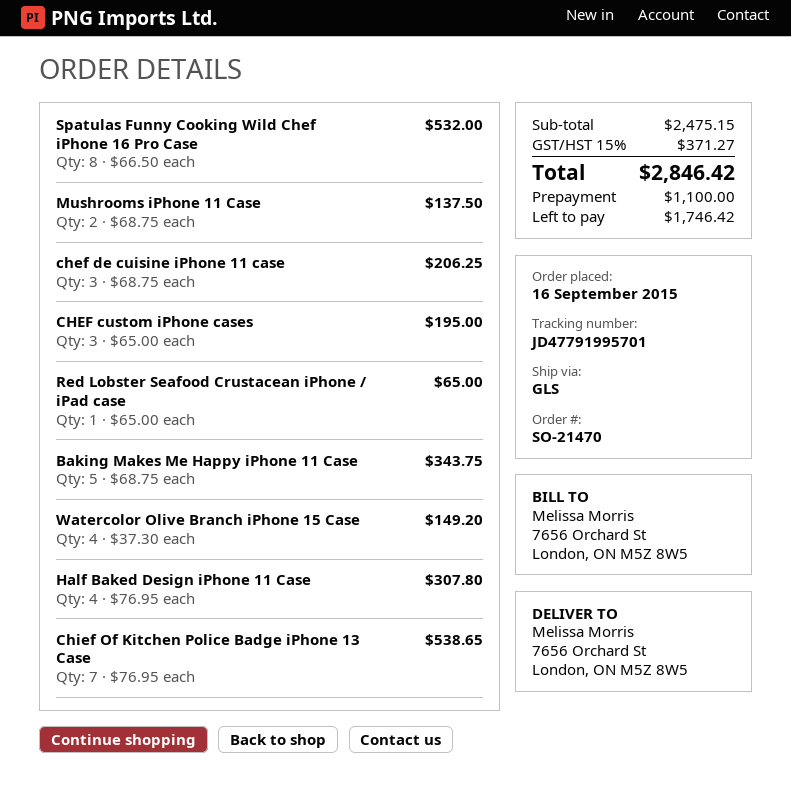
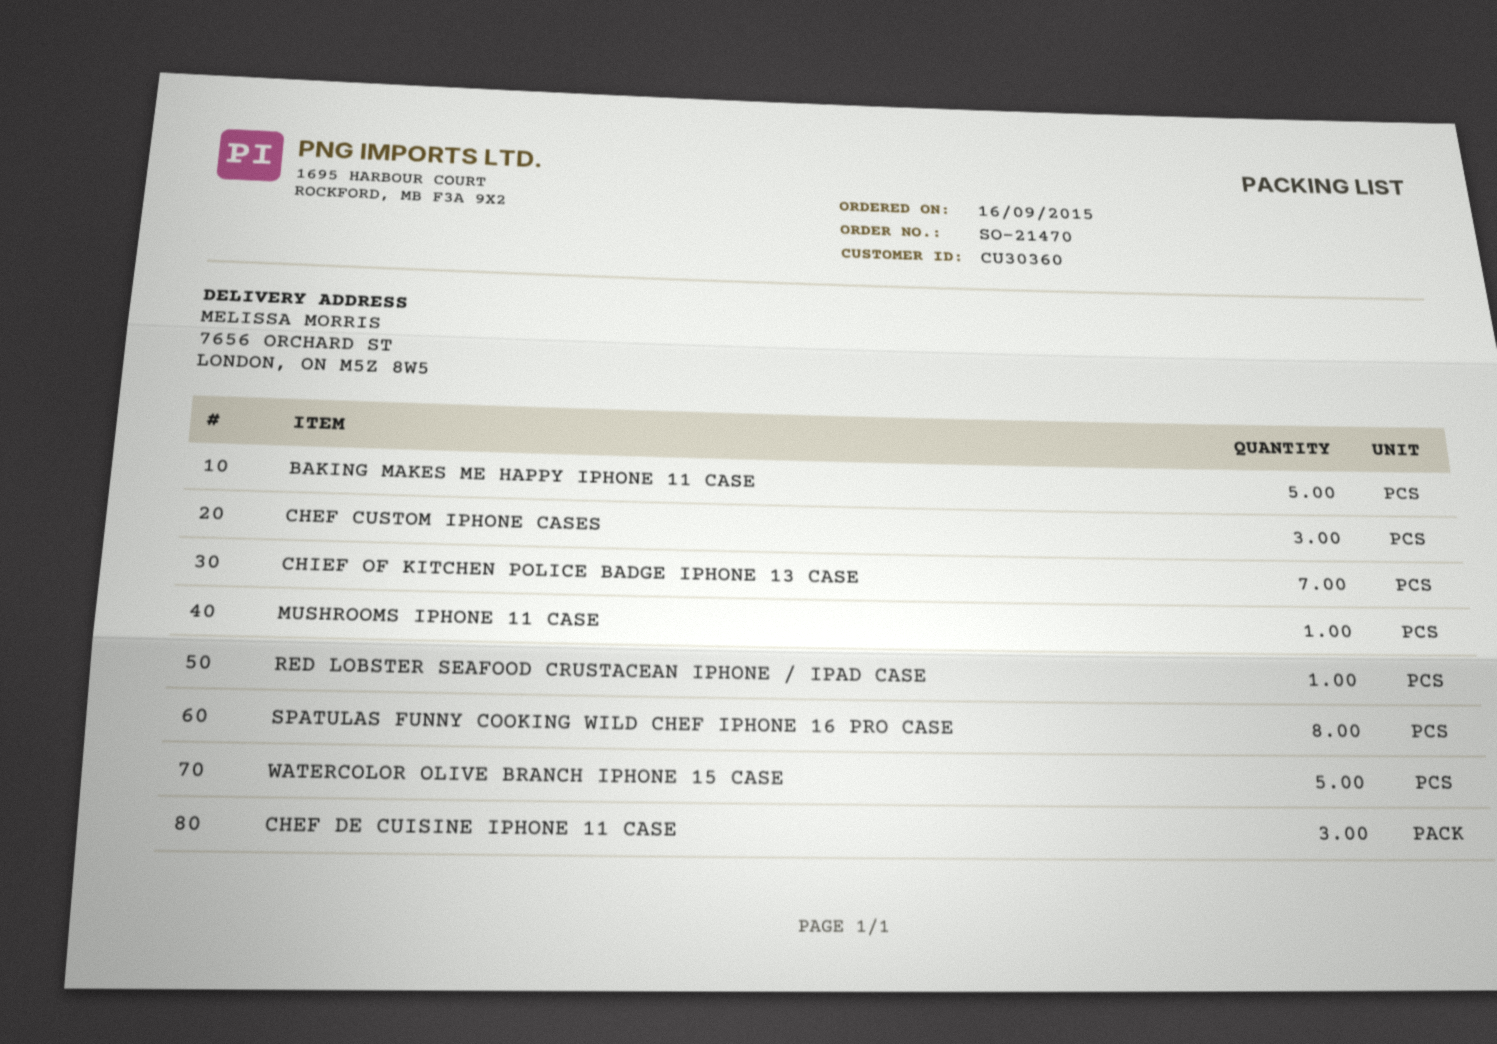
Mushrooms iPhone 11 Case: 2 -> 1
Watercolor Olive Branch iPhone 15 Case: 4 -> 5
Half Baked Design iPhone 11 Case: 4 -> none

